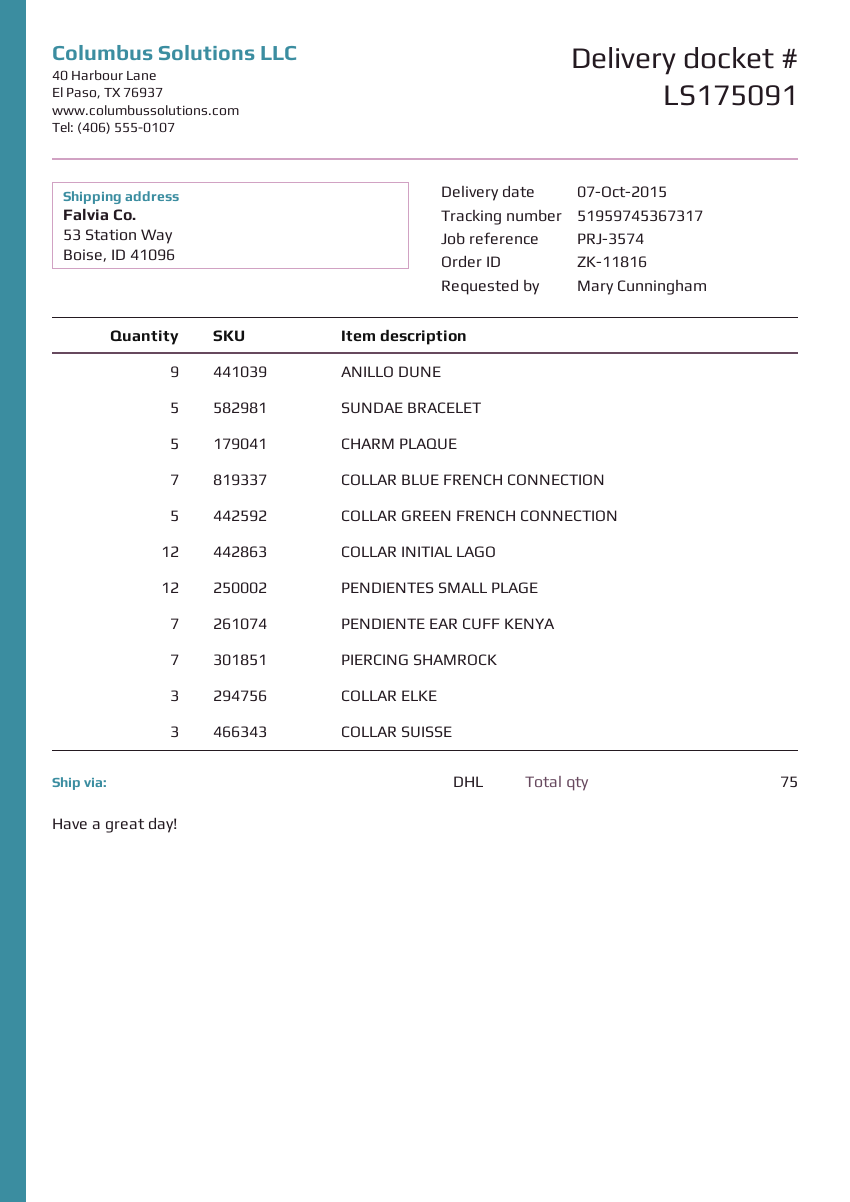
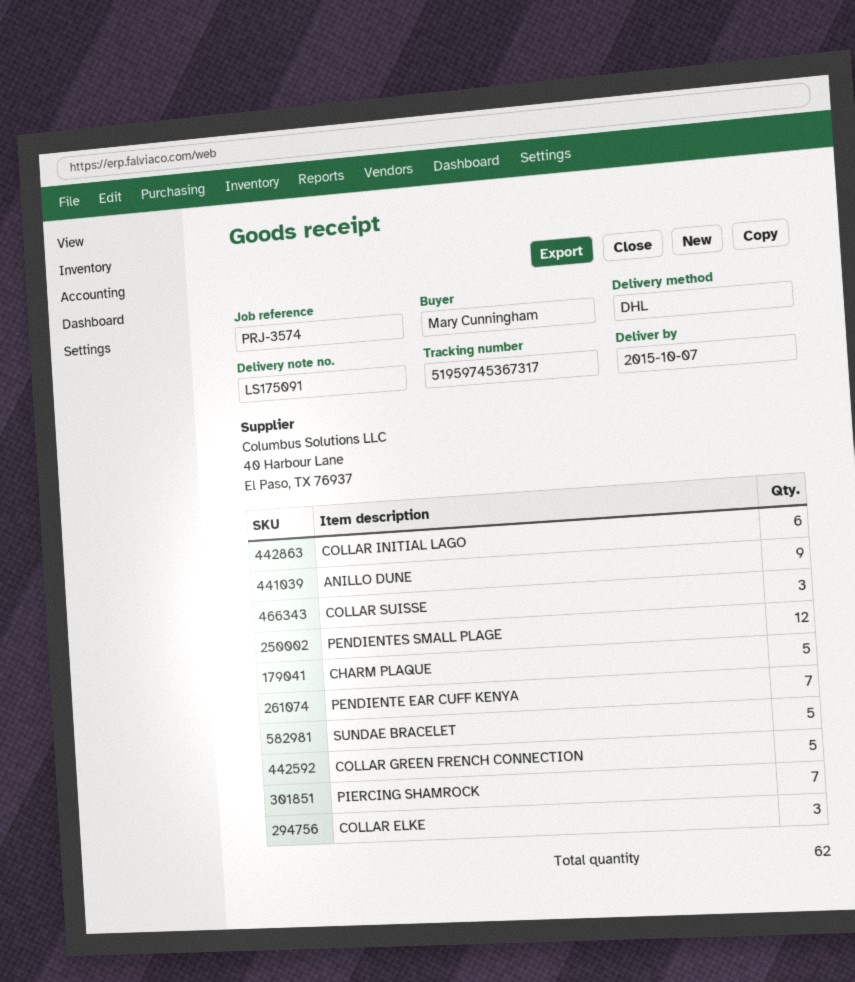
COLLAR BLUE FRENCH CONNECTION: 7 -> none
COLLAR INITIAL LAGO: 12 -> 6
total quantity: 75 -> 62

